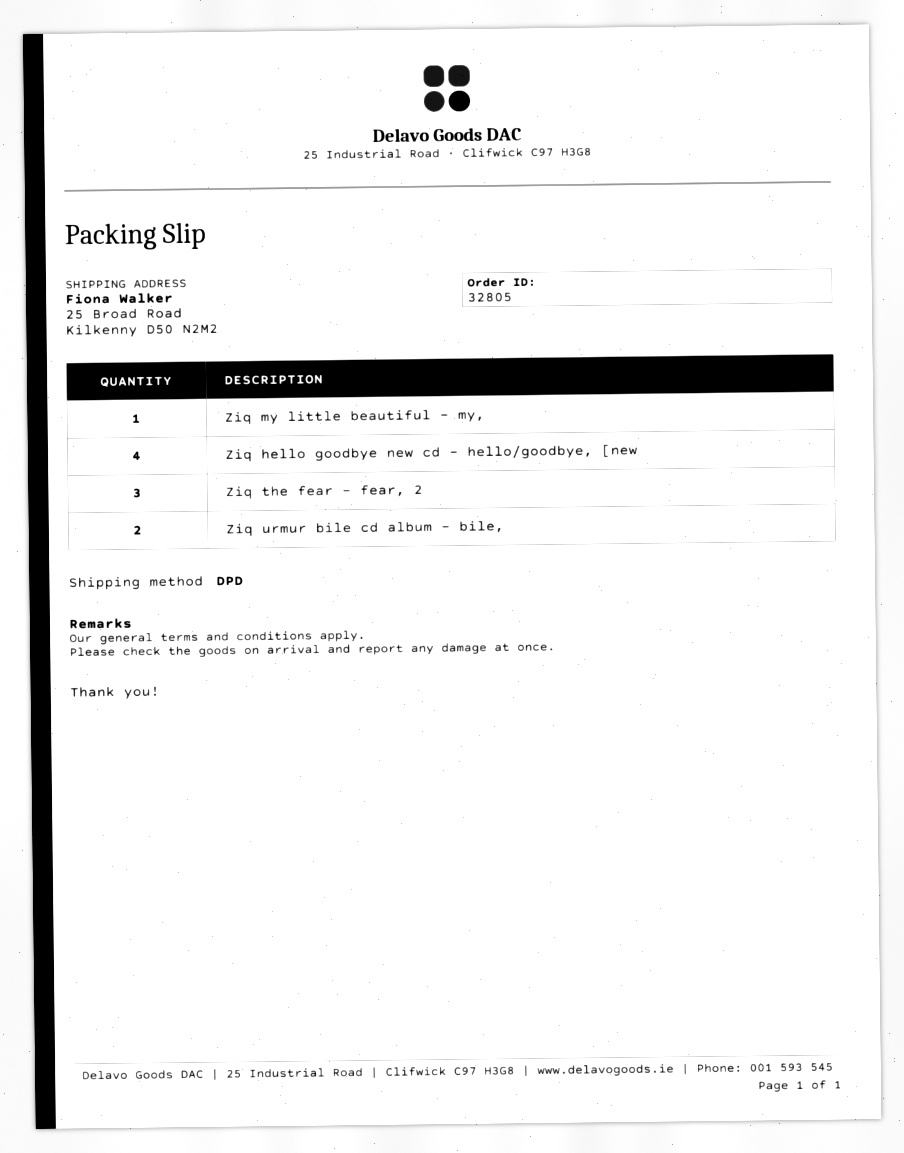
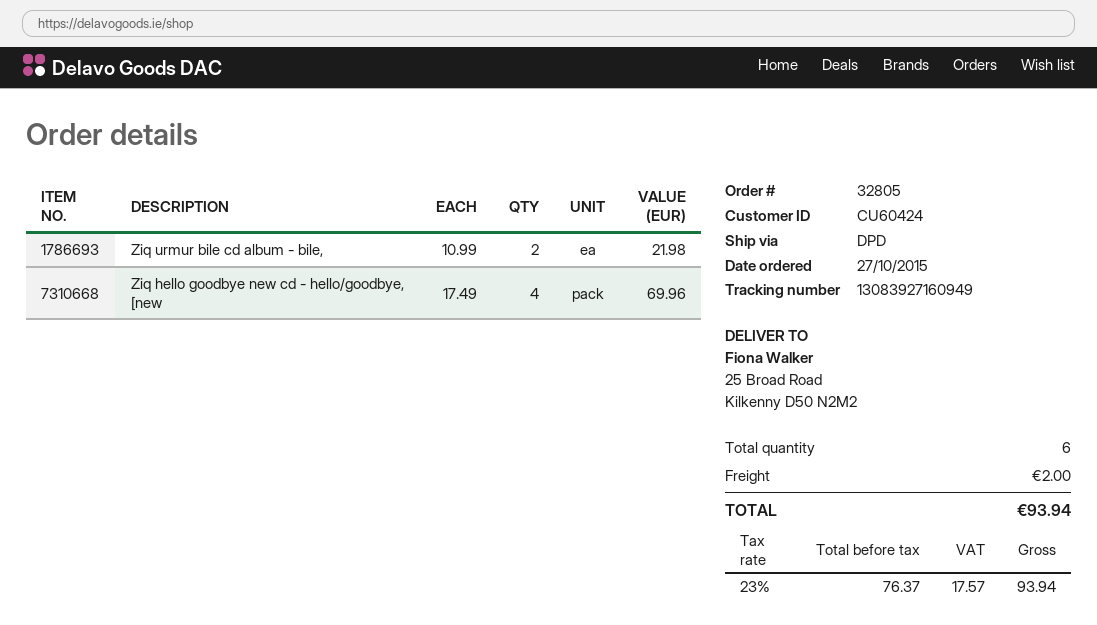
Ziq my little beautiful - my,: 1 -> none
Ziq the fear - fear, 2: 3 -> none

